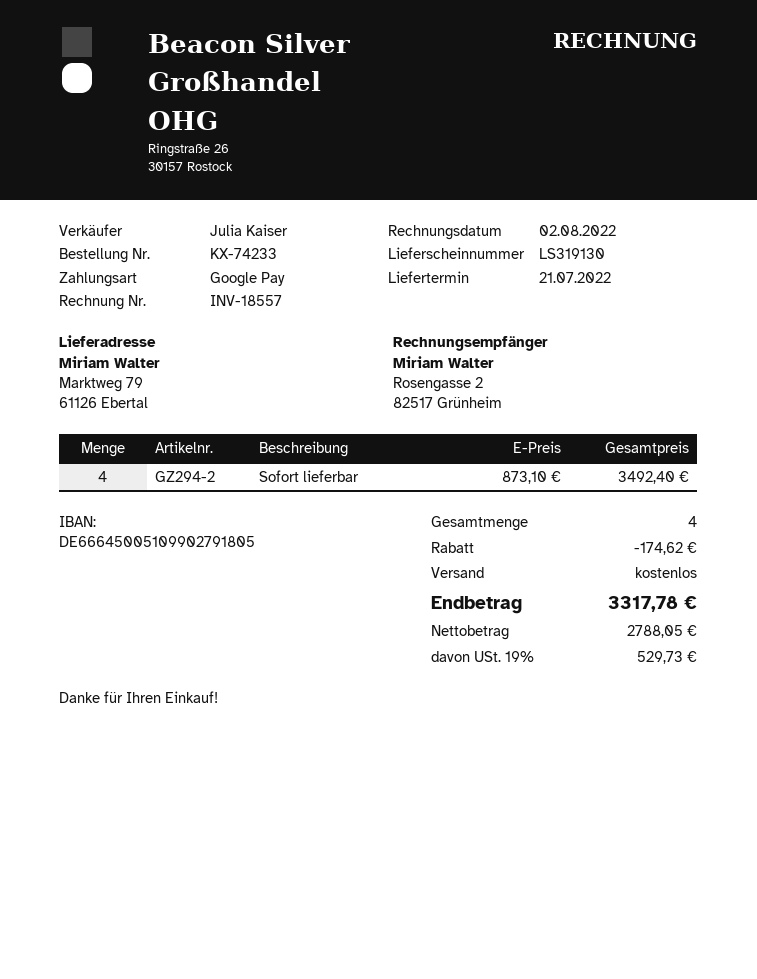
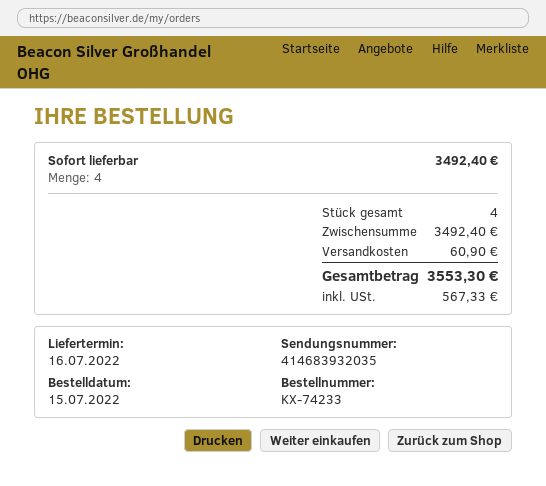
delivery date: 2022-07-21 -> 2022-07-16
discount: 174.62 -> none
shipping: 0.00 -> 60.90
tax: 529.73 -> 567.33
total: 3317.78 -> 3553.30

